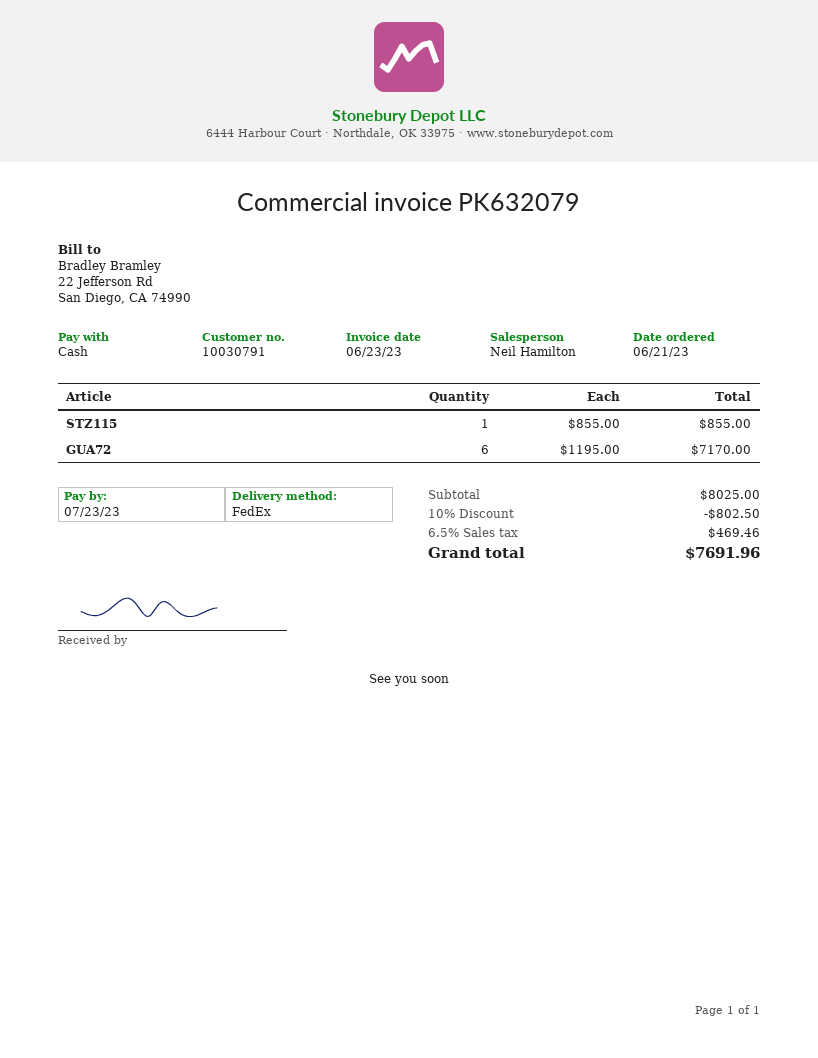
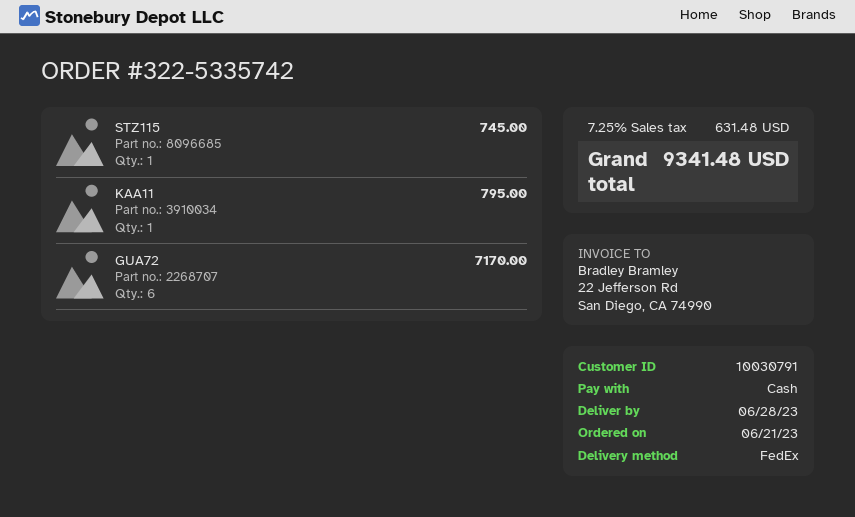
STZ115: 1 for 855.00 -> 1 for 745.00
KAA11: none -> 1 for 795.00
discount: 10% = 802.50 -> none
tax: 6.5% = 469.46 -> 7.25% = 631.48
total: 7691.96 -> 9341.48

